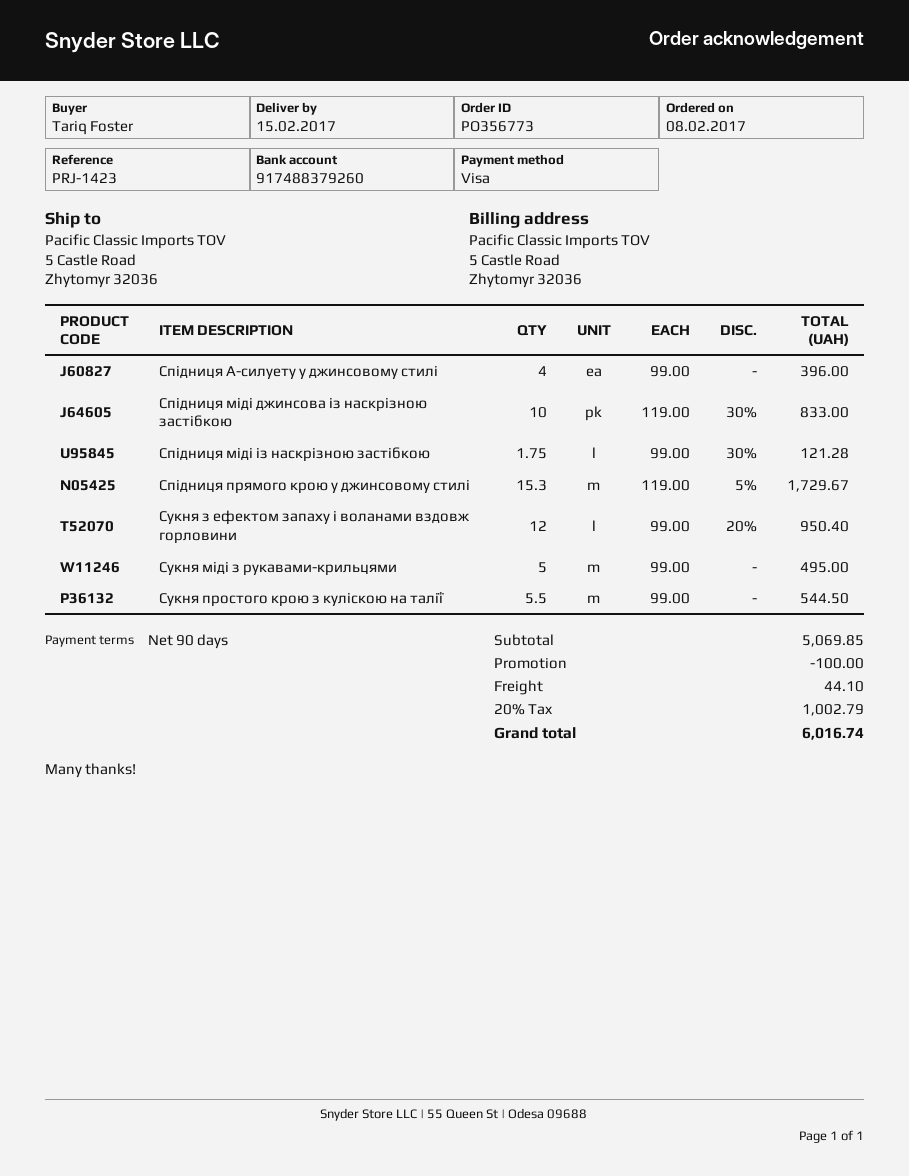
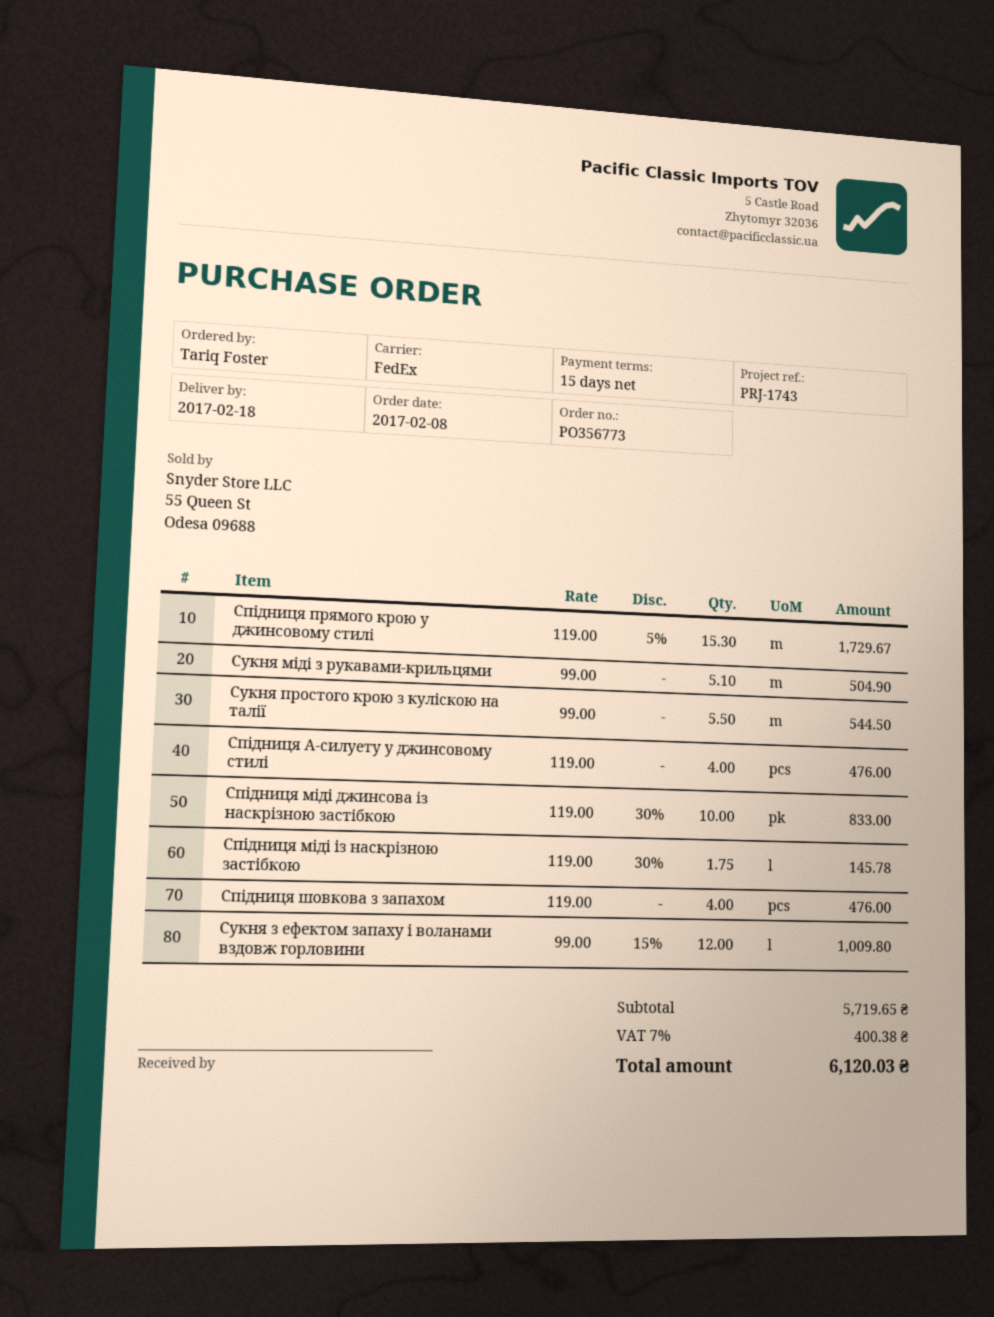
delivery date: 2017-02-15 -> 2017-02-18
payment terms: 90 days -> 15 days
reference: PRJ-1423 -> PRJ-1743
Спідниця А-силуету у джинсовому стилі: 4 x 99.00 = 396.00 -> 4 x 119.00 = 476.00
Спідниця міді із наскрізною застібкою: 1.75 x 99.00 - 30% = 121.28 -> 1.75 x 119.00 - 30% = 145.78
Сукня з ефектом запаху і воланами вздовж горловини: 12 x 99.00 - 20% = 950.40 -> 12 x 99.00 - 15% = 1009.80
Сукня міді з рукавами-крильцями: 5 x 99.00 = 495.00 -> 5.1 x 99.00 = 504.90
Спідниця шовкова з запахом: none -> 4 x 119.00 = 476.00
subtotal: 5069.85 -> 5719.65
discount: 100.00 -> none
shipping: 44.10 -> none
tax: 20% = 1002.79 -> 7% = 400.38
total: 6016.74 -> 6120.03

